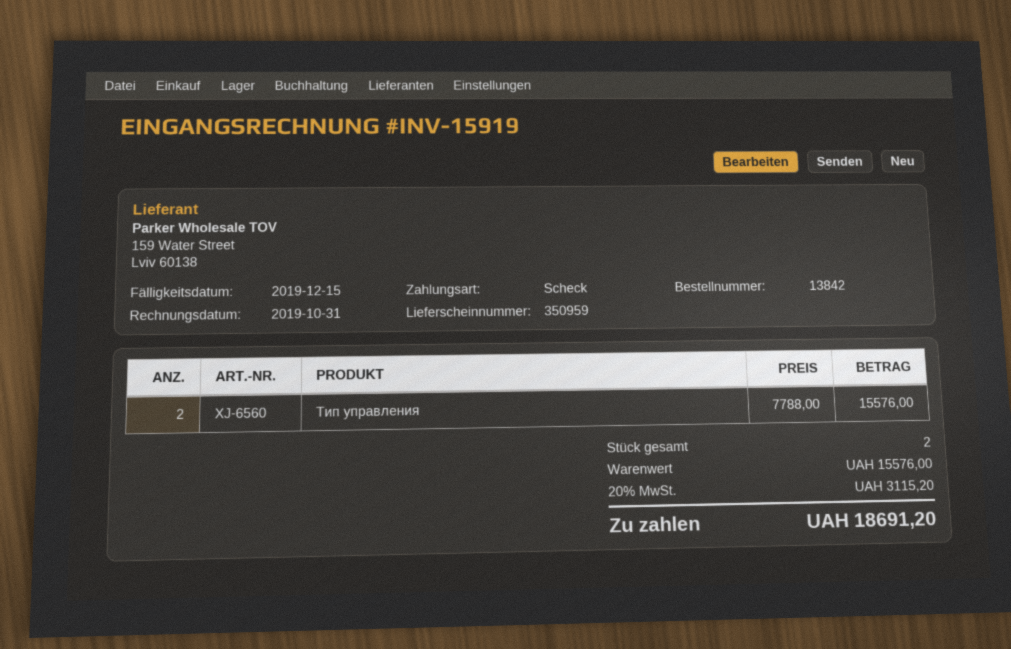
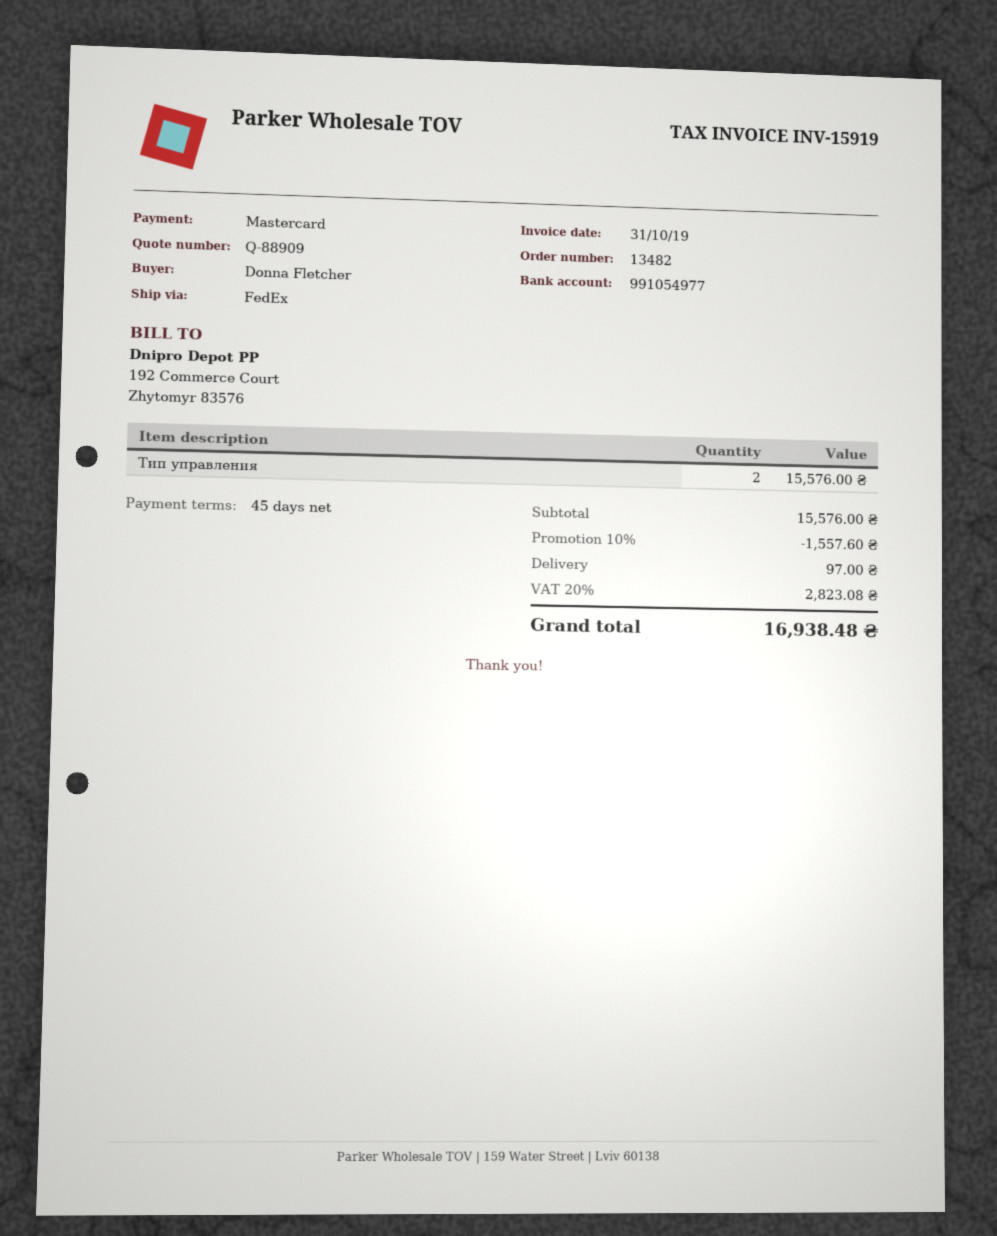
order number: 13842 -> 13482
payment method: cheque -> Mastercard
discount: none -> 10% = 1557.60
shipping: none -> 97.00
tax: 20% = 3115.20 -> 20% = 2823.08
total: 18691.20 -> 16938.48

